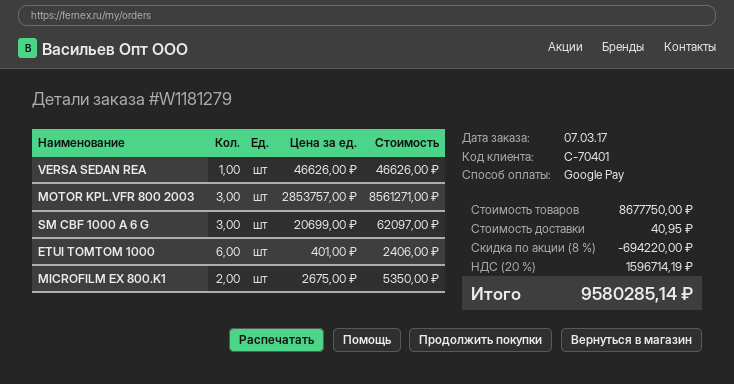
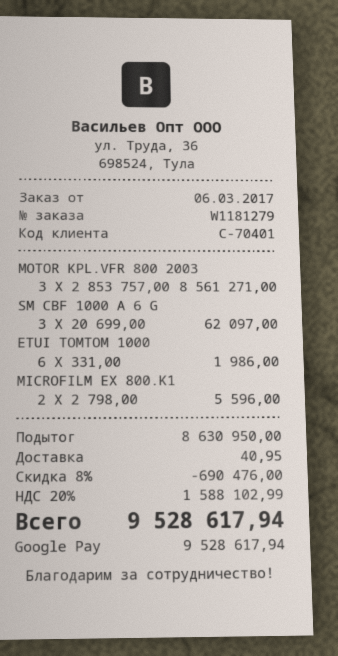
order date: 2017-03-07 -> 2017-03-06
VERSA SEDAN REA: 1 x 46626.00 = 46626.00 -> none
ETUI TOMTOM 1000: 6 x 401.00 = 2406.00 -> 6 x 331.00 = 1986.00
MICROFILM EX 800.K1: 2 x 2675.00 = 5350.00 -> 2 x 2798.00 = 5596.00
subtotal: 8677750.00 -> 8630950.00
discount: 8% = 694220.00 -> 8% = 690476.00
tax: 20% = 1596714.19 -> 20% = 1588102.99
total: 9580285.14 -> 9528617.94

